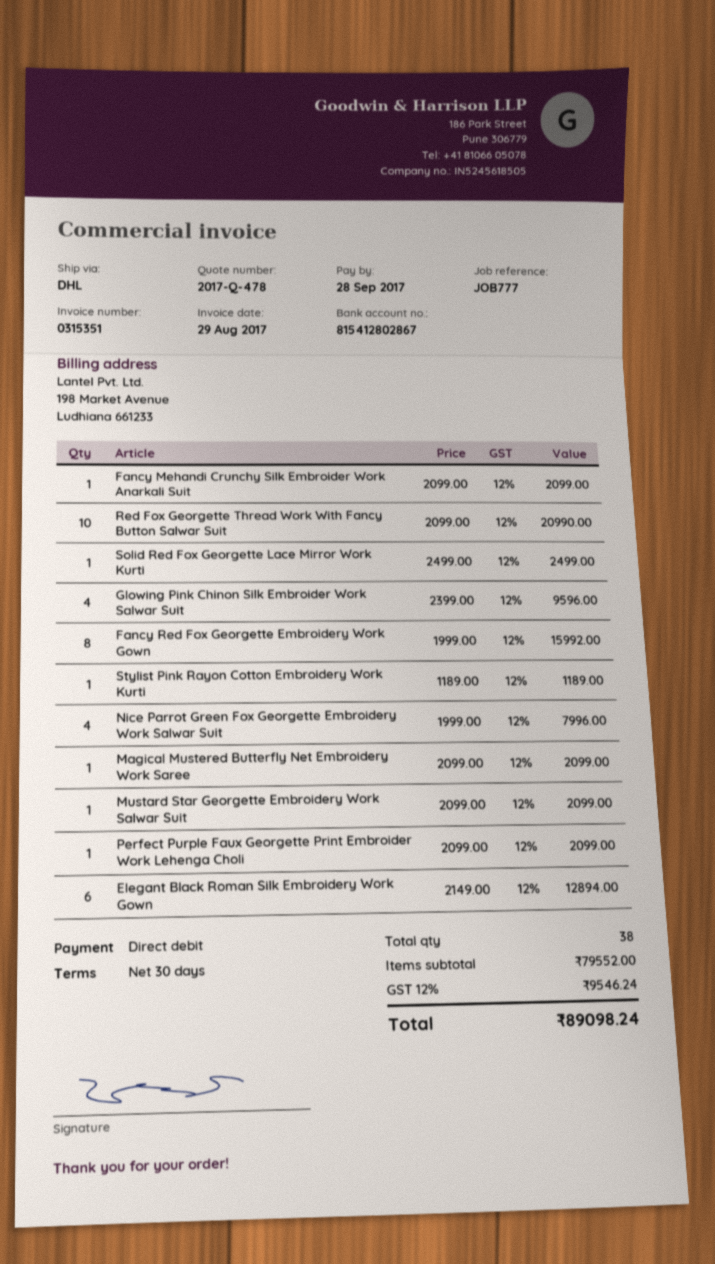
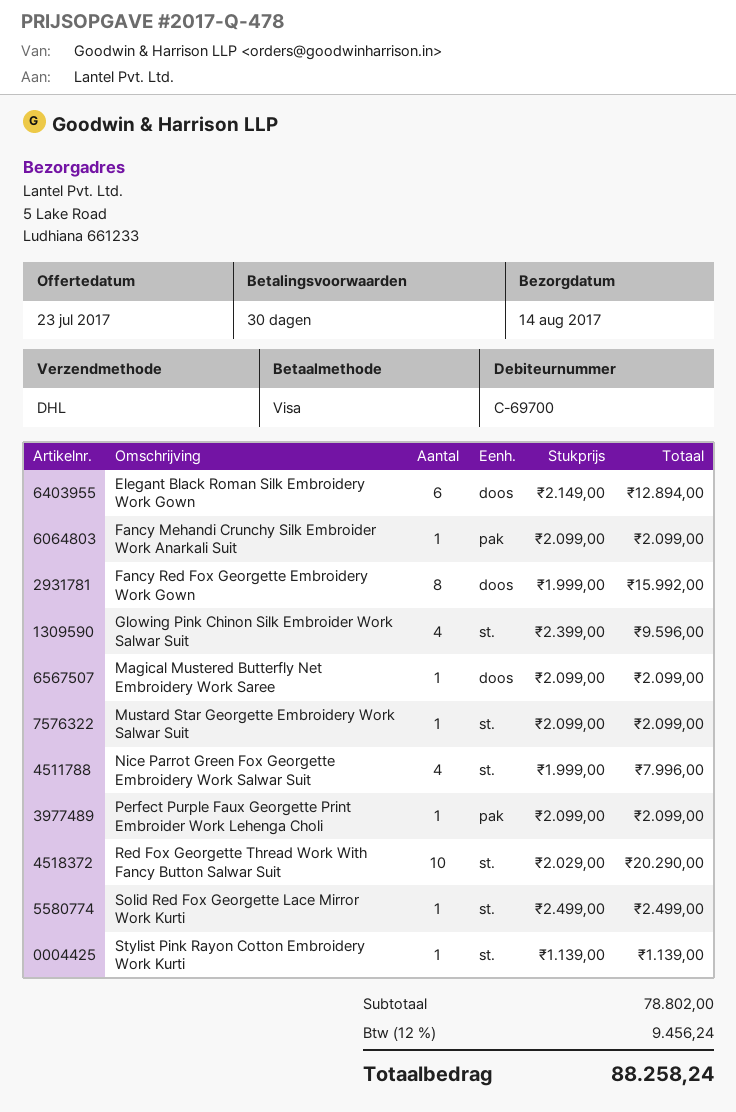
payment method: direct debit -> Visa
Red Fox Georgette Thread Work With Fancy Button Salwar Suit: 10 x 2099.00 = 20990.00 -> 10 x 2029.00 = 20290.00
Stylist Pink Rayon Cotton Embroidery Work Kurti: 1 x 1189.00 = 1189.00 -> 1 x 1139.00 = 1139.00
subtotal: 79552.00 -> 78802.00
tax: 12% = 9546.24 -> 12% = 9456.24
total: 89098.24 -> 88258.24

